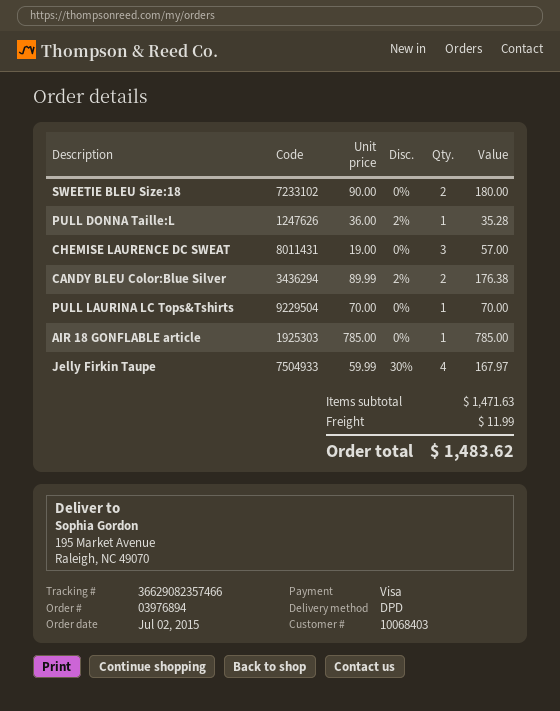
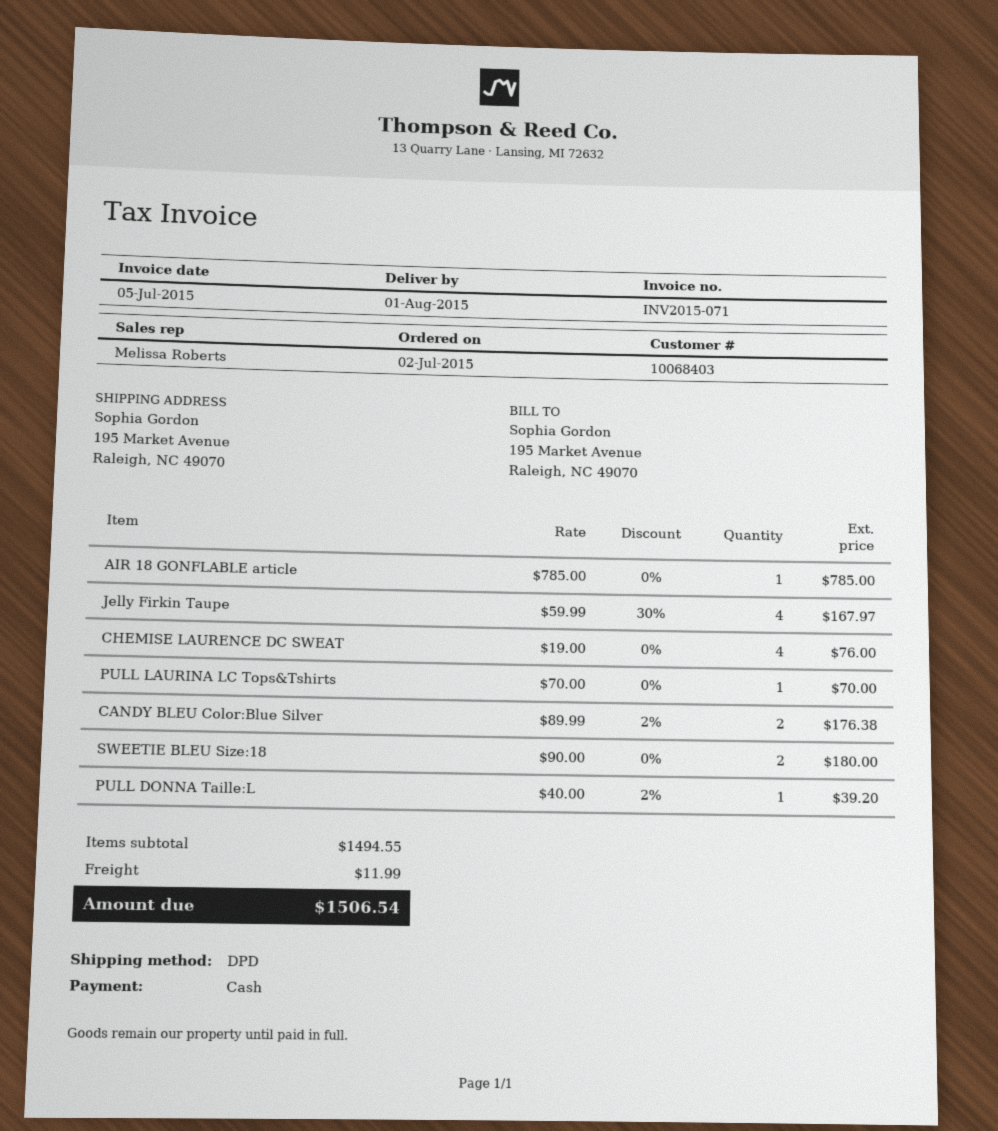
payment method: Visa -> cash
PULL DONNA Taille:L: 1 x 36.00 - 2% = 35.28 -> 1 x 40.00 - 2% = 39.20
CHEMISE LAURENCE DC SWEAT: 3 x 19.00 = 57.00 -> 4 x 19.00 = 76.00
subtotal: 1471.63 -> 1494.55
total: 1483.62 -> 1506.54

